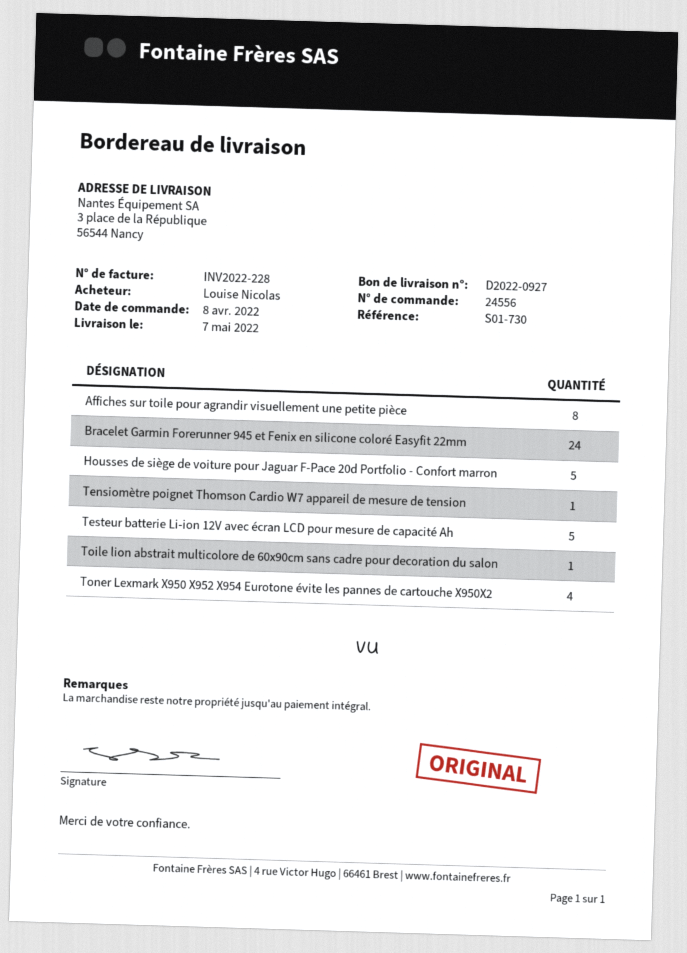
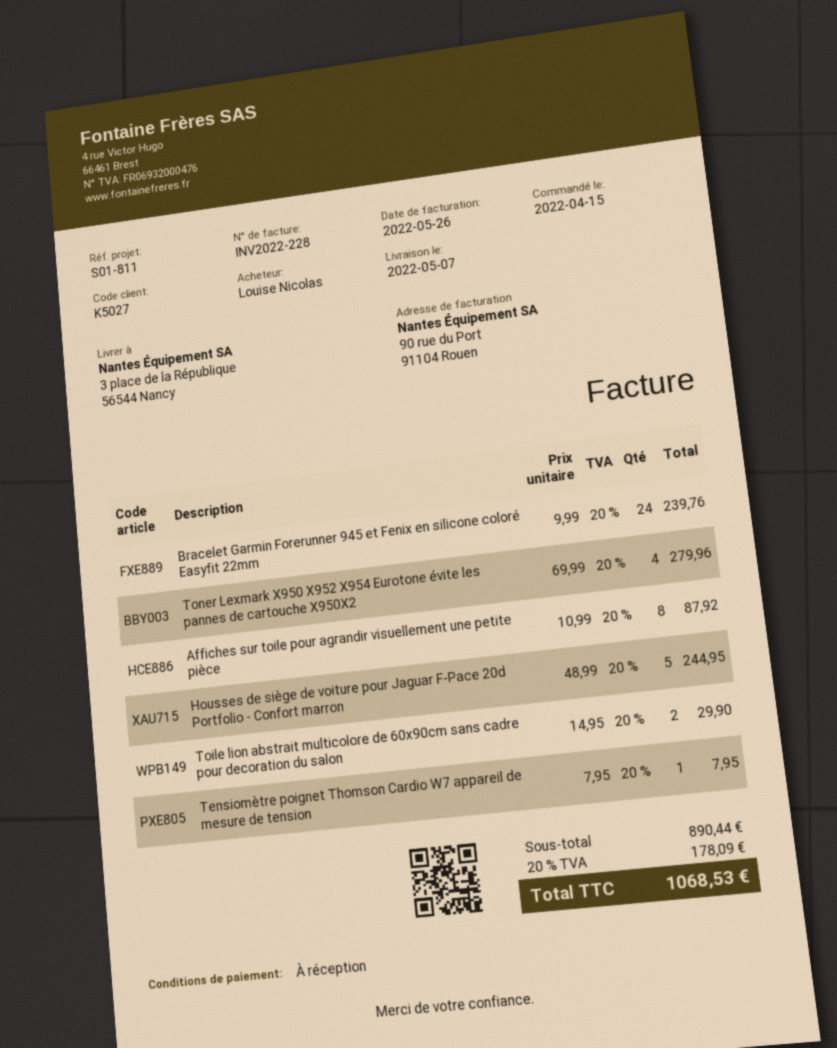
order date: 2022-04-08 -> 2022-04-15
reference: S01-730 -> S01-811
Testeur batterie Li-ion 12V avec écran LCD pour mesure de capacité Ah: 5 -> none
Toile lion abstrait multicolore de 60x90cm sans cadre pour decoration du salon: 1 -> 2

